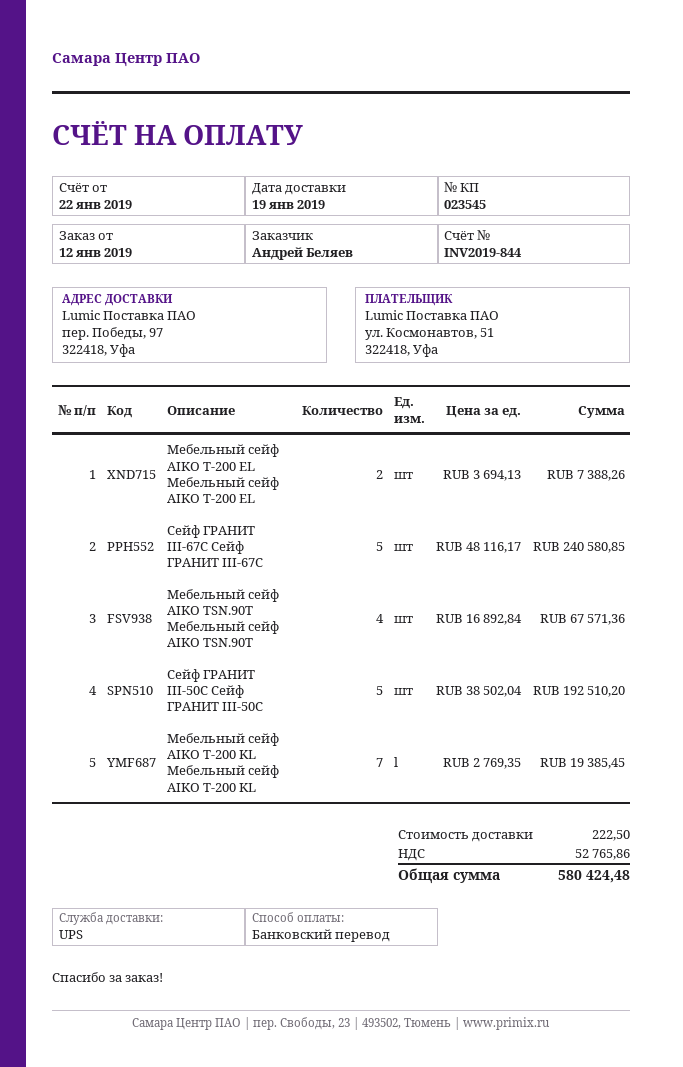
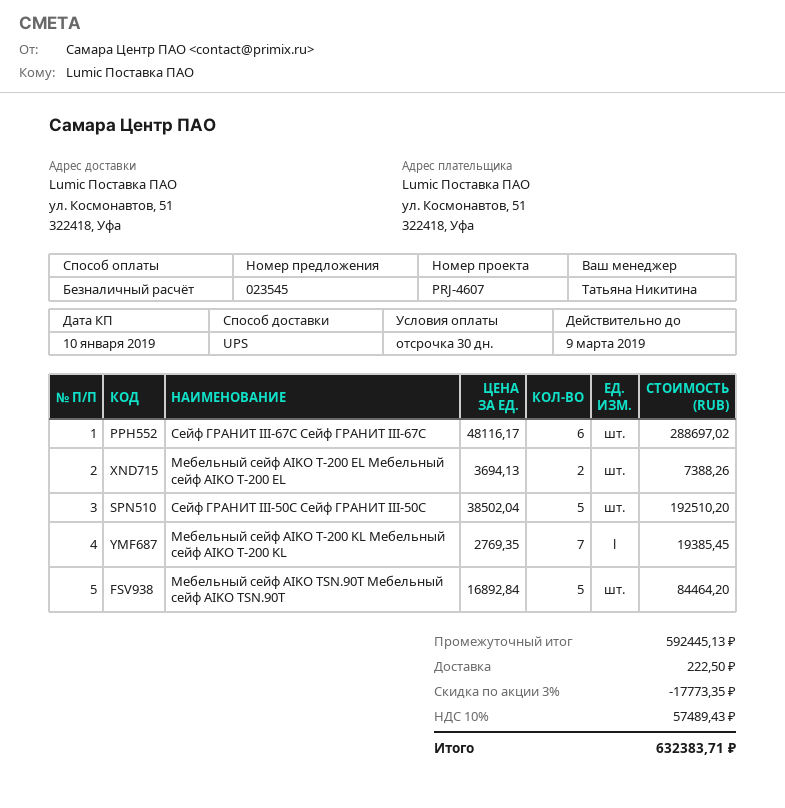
ship to: пер. Победы, 97, 322418, Уфа -> ул. Космонавтов, 51, 322418, Уфа
Сейф ГРАНИТ III-67С Сейф ГРАНИТ III-67С: 5 x 48116.17 = 240580.85 -> 6 x 48116.17 = 288697.02
Мебельный сейф AIKO TSN.90T Мебельный сейф AIKO TSN.90T: 4 x 16892.84 = 67571.36 -> 5 x 16892.84 = 84464.20
discount: none -> 3% = 17773.35
tax: 52765.86 -> 57489.43
total: 580424.48 -> 632383.71

